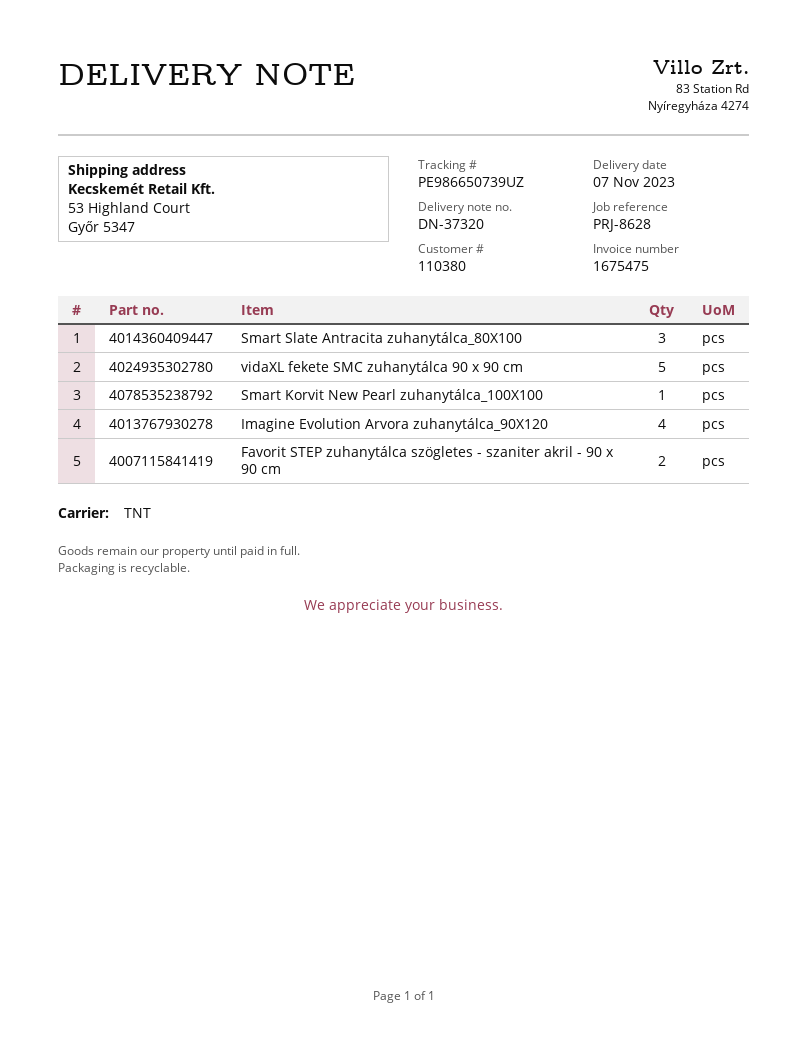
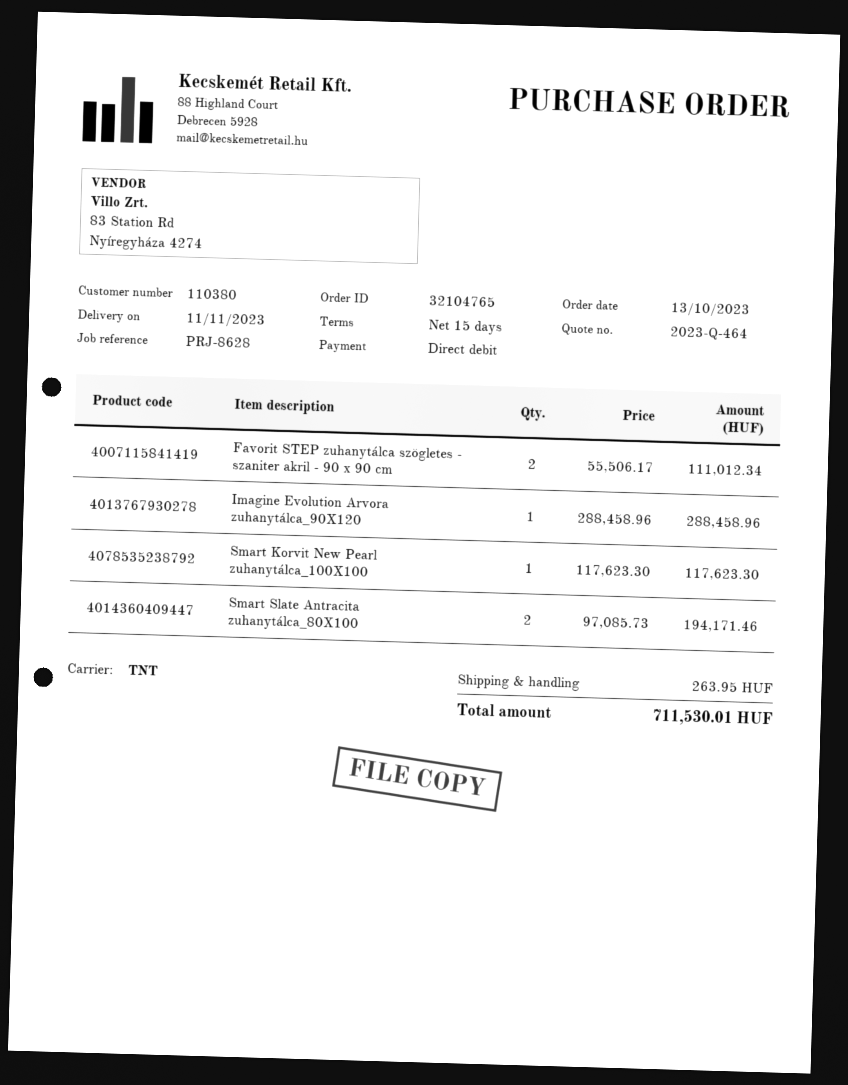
delivery date: 2023-11-07 -> 2023-11-11
Smart Slate Antracita zuhanytálca_80X100: 3 -> 2
vidaXL fekete SMC zuhanytálca 90 x 90 cm: 5 -> none
Imagine Evolution Arvora zuhanytálca_90X120: 4 -> 1

